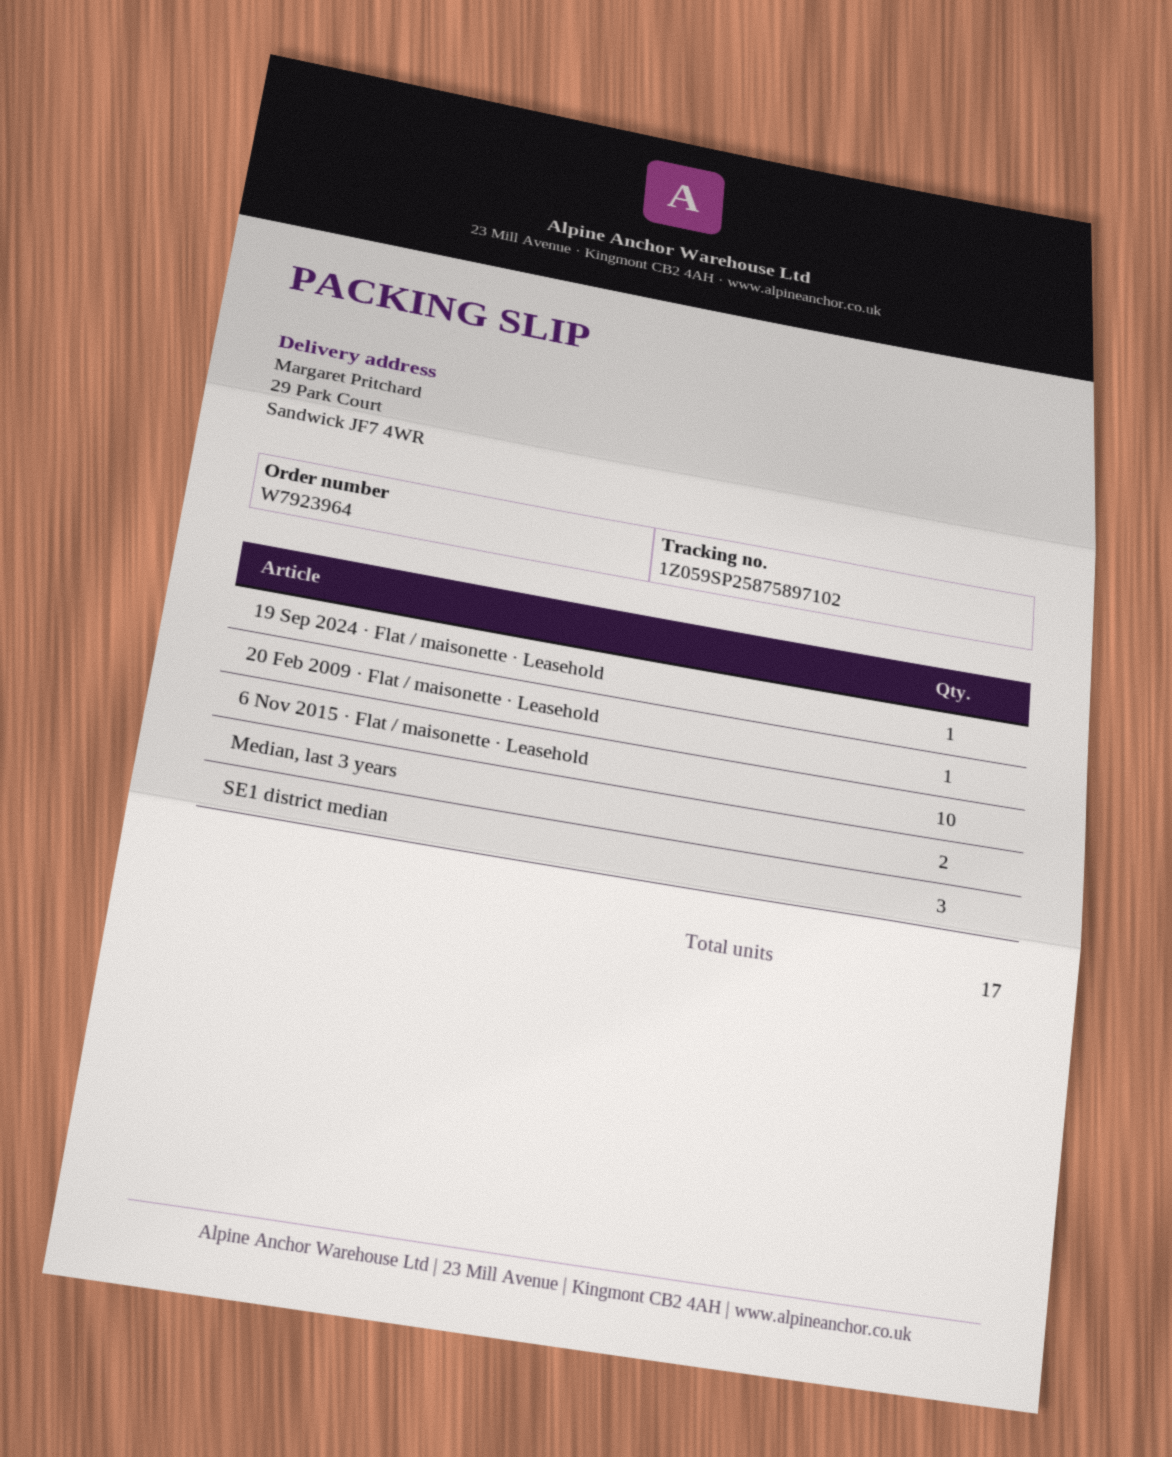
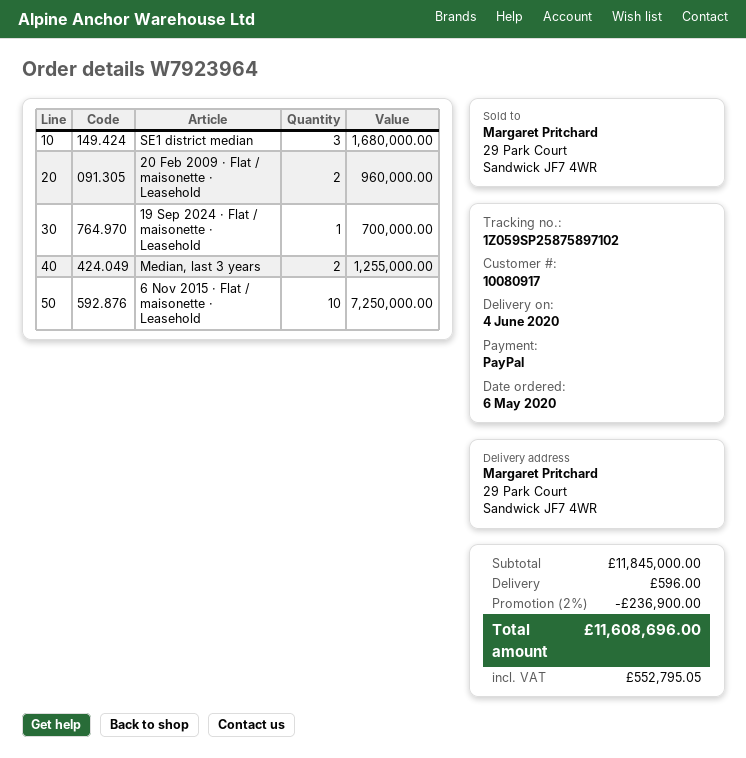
20 Feb 2009 · Flat / maisonette · Leasehold: 1 -> 2

